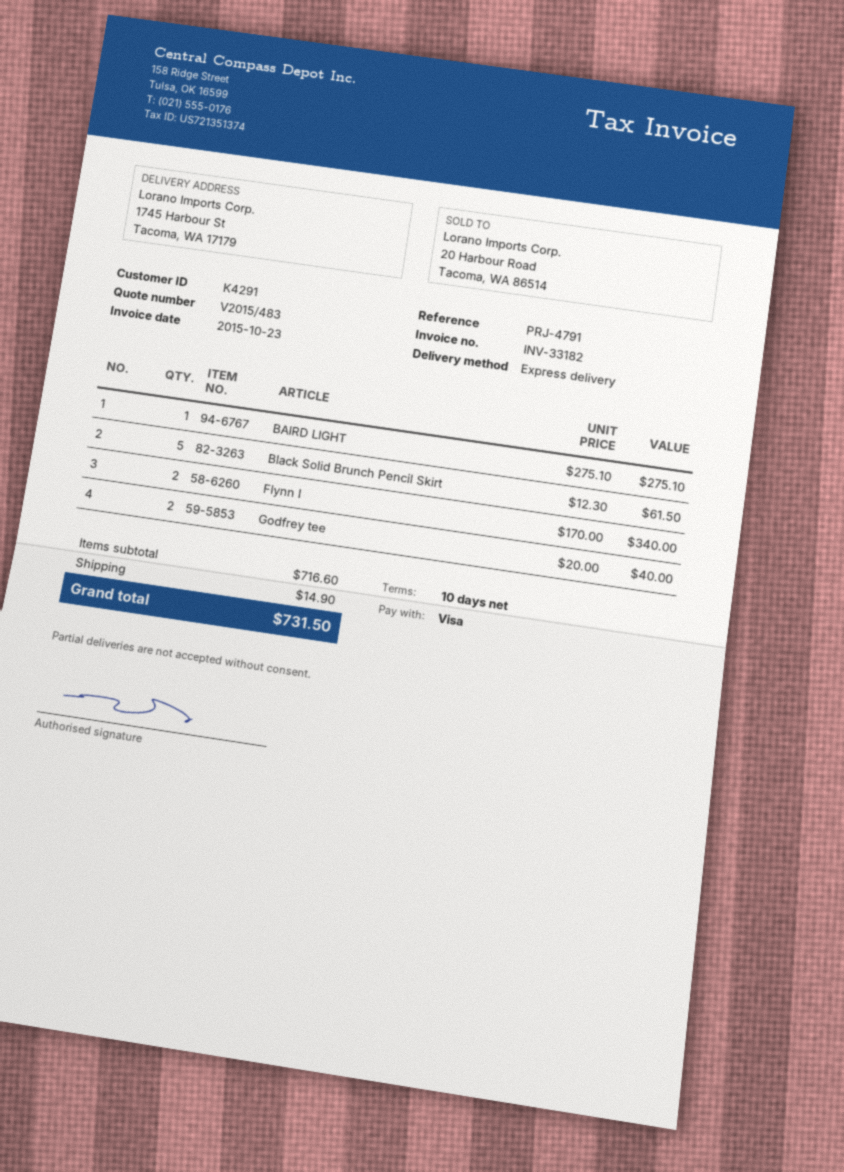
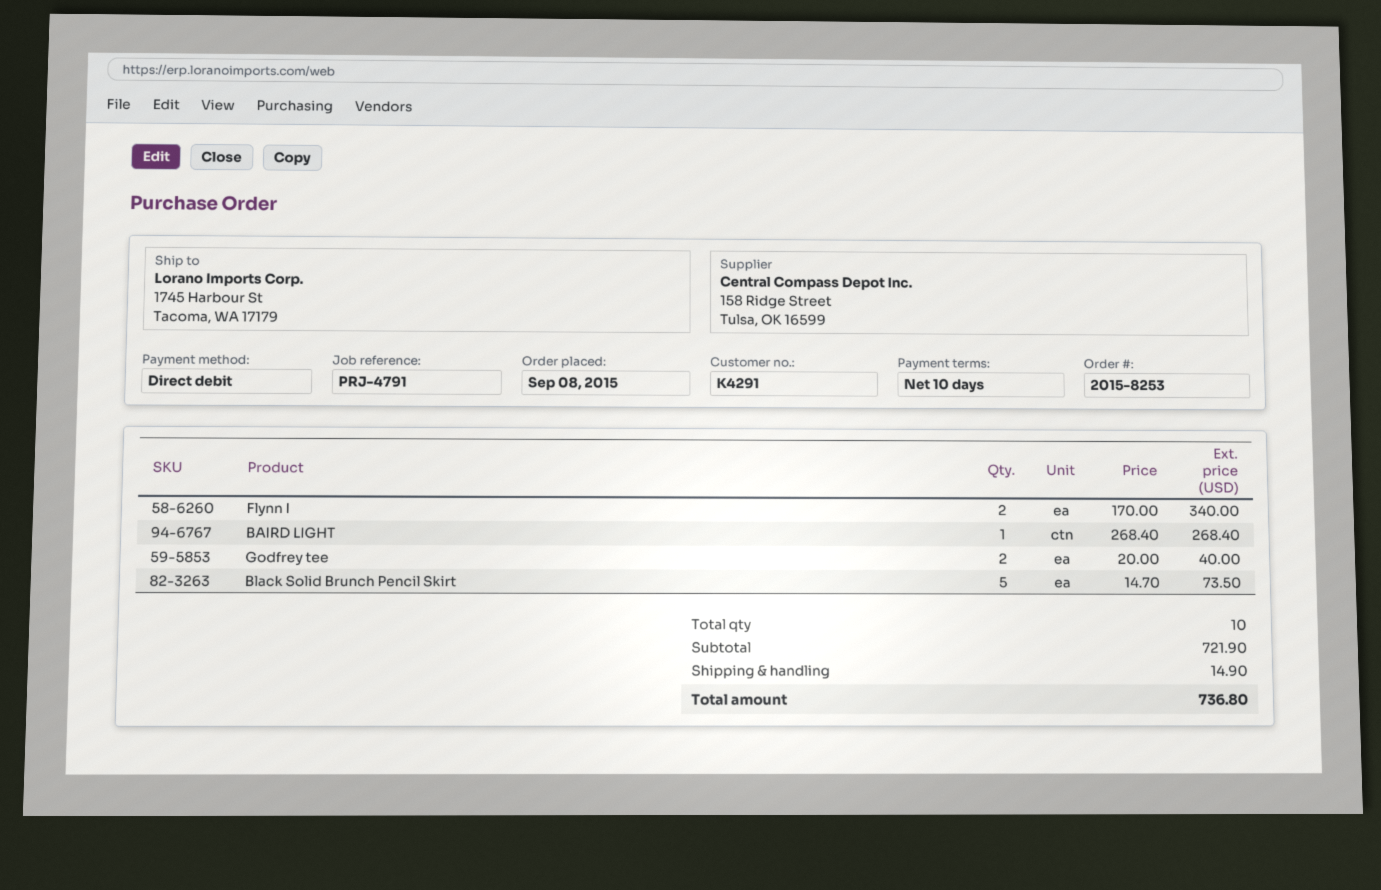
payment method: Visa -> direct debit
BAIRD LIGHT: 1 x 275.10 = 275.10 -> 1 x 268.40 = 268.40
Black Solid Brunch Pencil Skirt: 5 x 12.30 = 61.50 -> 5 x 14.70 = 73.50
subtotal: 716.60 -> 721.90
total: 731.50 -> 736.80

